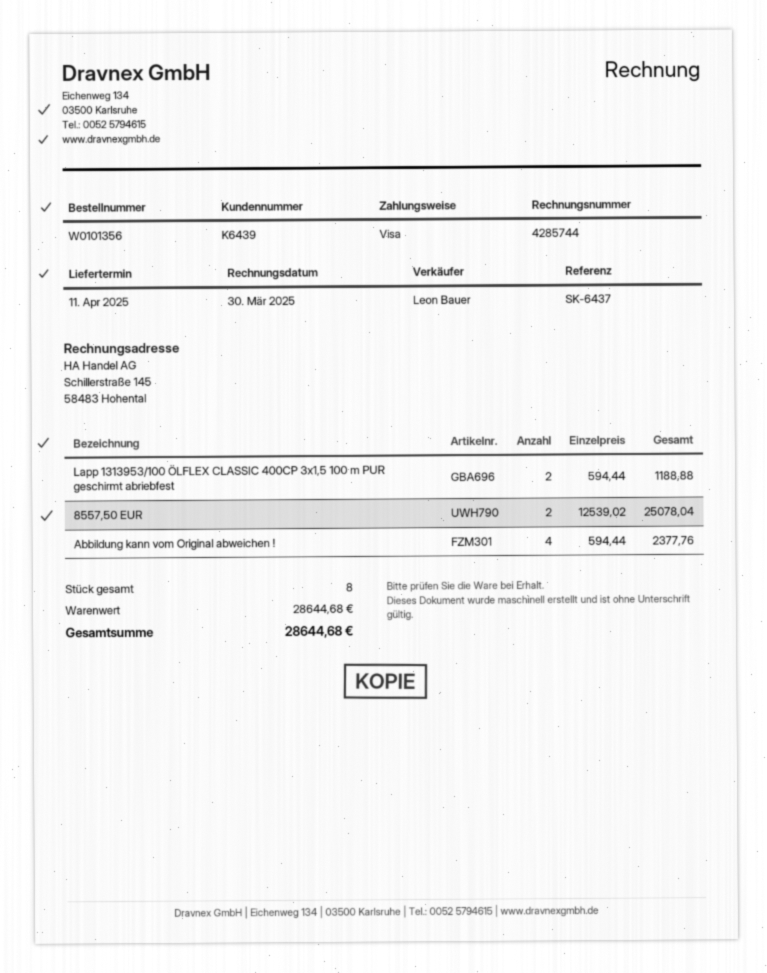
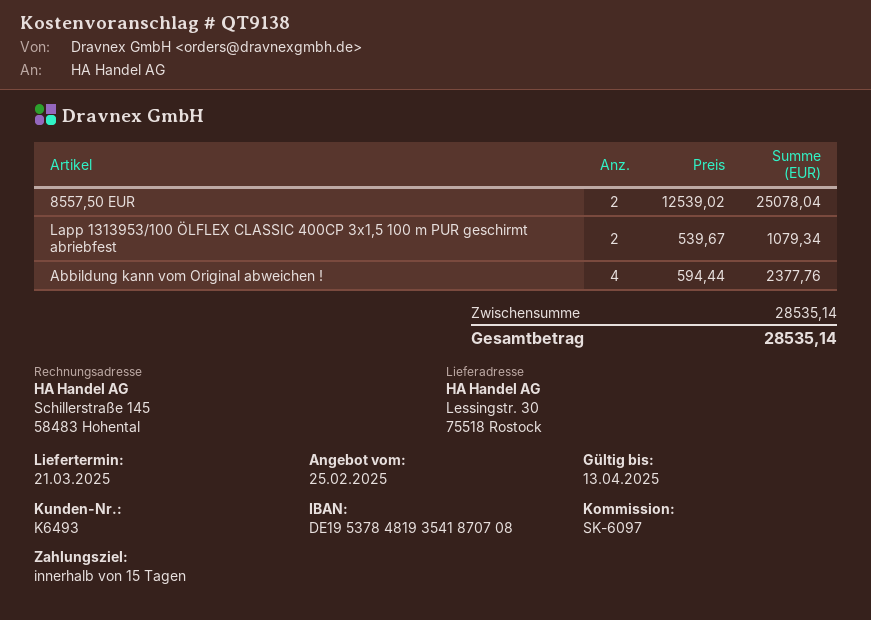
delivery date: 2025-04-11 -> 2025-03-21
customer number: K6439 -> K6493
reference: SK-6437 -> SK-6097
Lapp 1313953/100 ÖLFLEX CLASSIC 400CP 3x1,5 100 m PUR geschirmt abriebfest: 2 x 594.44 = 1188.88 -> 2 x 539.67 = 1079.34
subtotal: 28644.68 -> 28535.14
total: 28644.68 -> 28535.14

